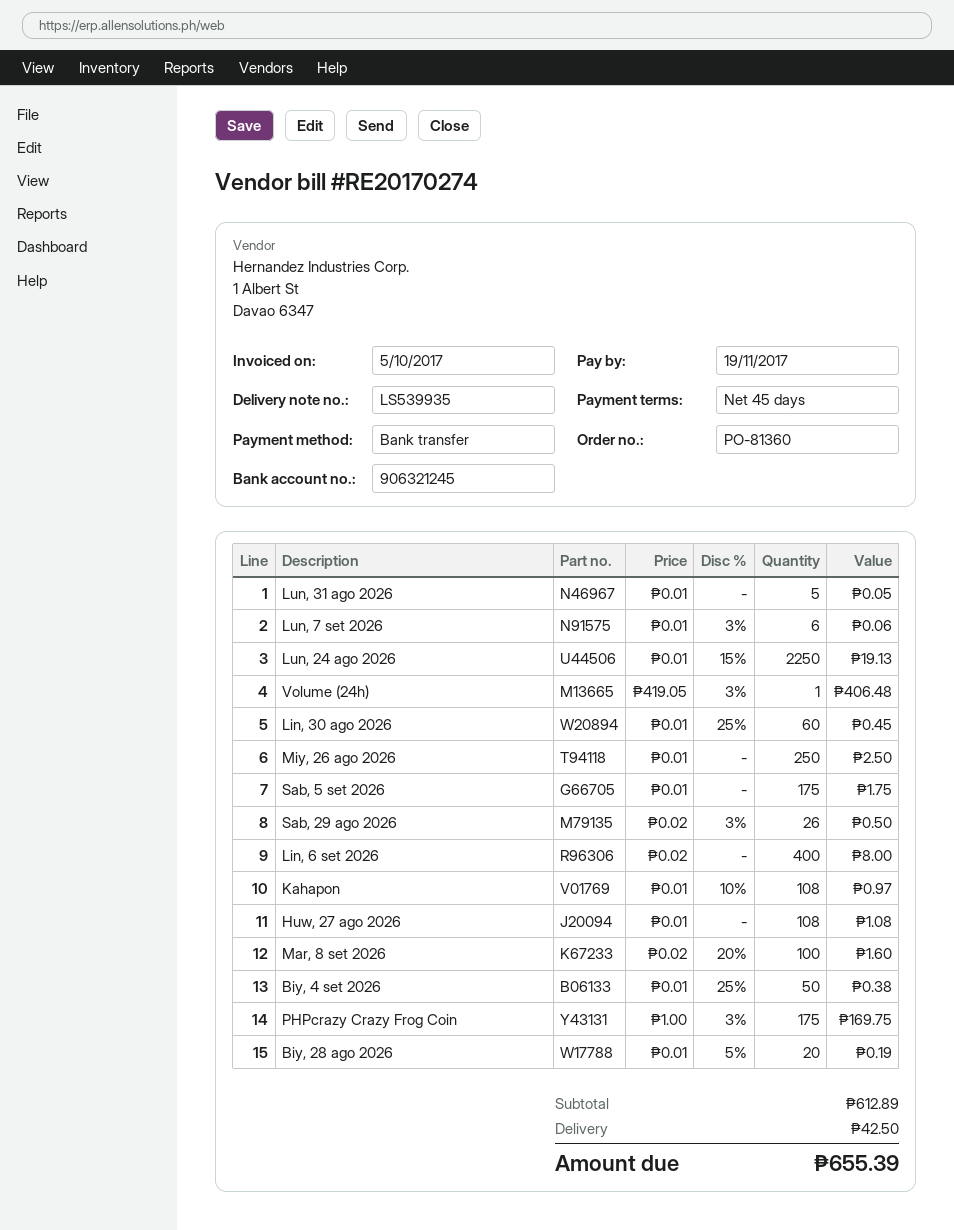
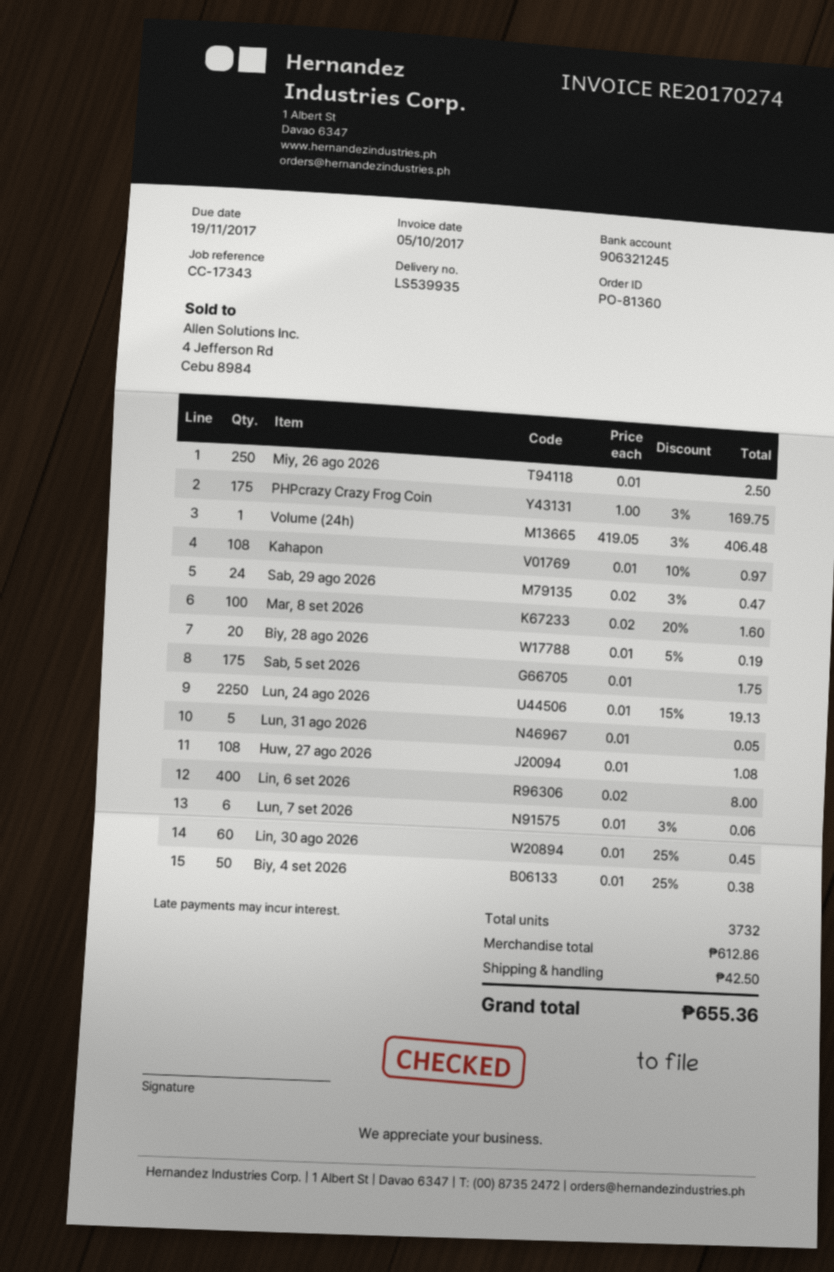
Sab, 29 ago 2026: 26 x 0.02 - 3% = 0.50 -> 24 x 0.02 - 3% = 0.47
subtotal: 612.89 -> 612.86
total: 655.39 -> 655.36

